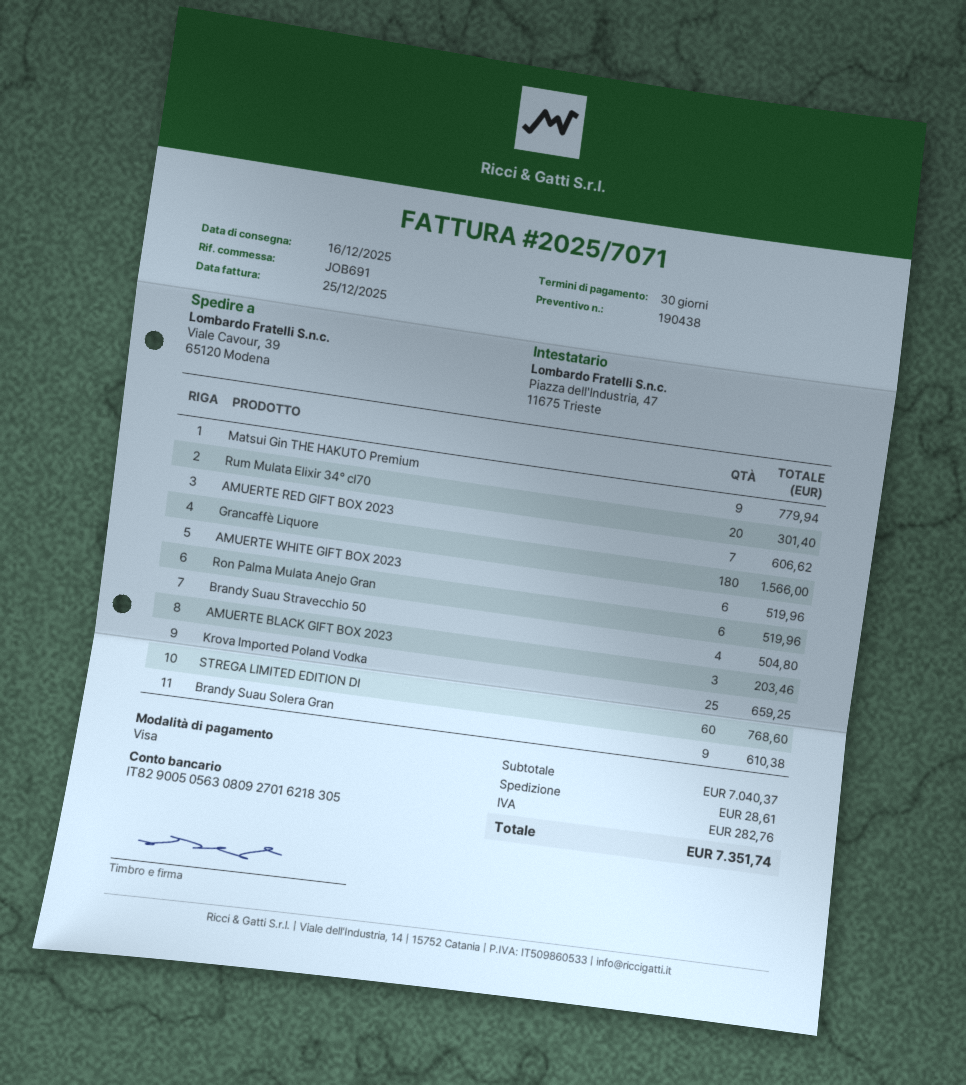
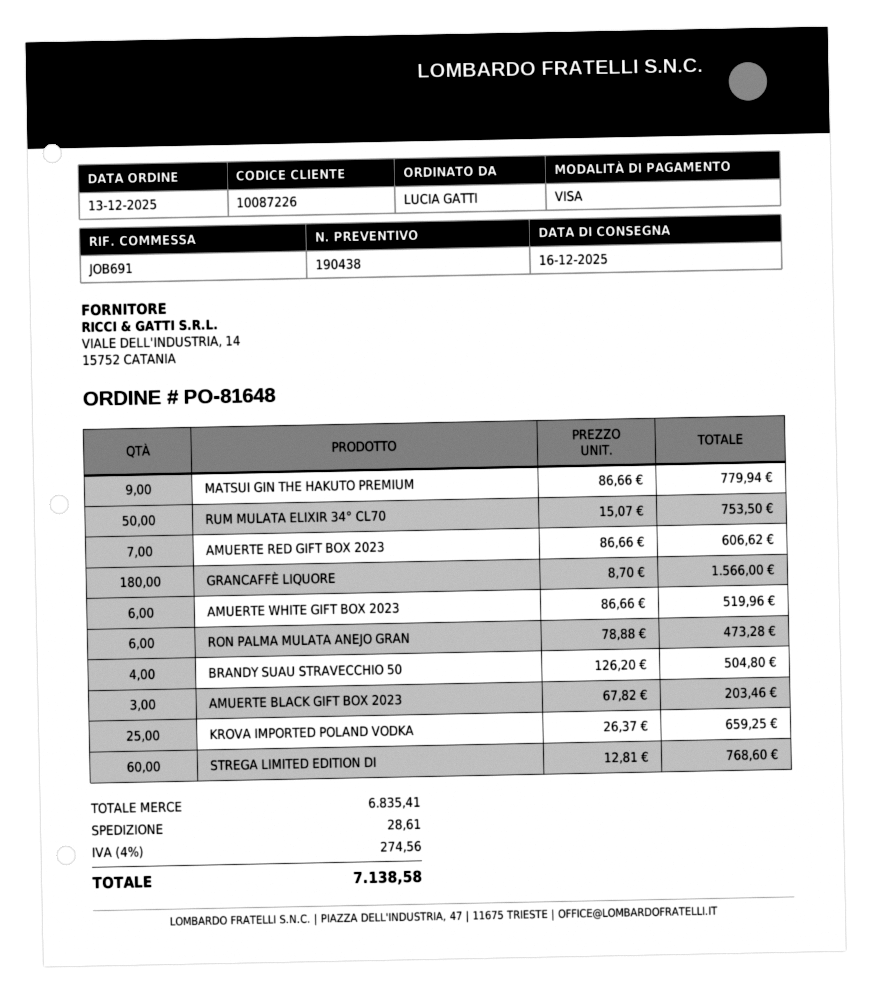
Rum Mulata Elixir 34° cl70: 20 for 301.40 -> 50 for 753.50
Ron Palma Mulata Anejo Gran: 6 for 519.96 -> 6 for 473.28
Brandy Suau Solera Gran: 9 for 610.38 -> none
subtotal: 7040.37 -> 6835.41
tax: 282.76 -> 274.56
total: 7351.74 -> 7138.58

